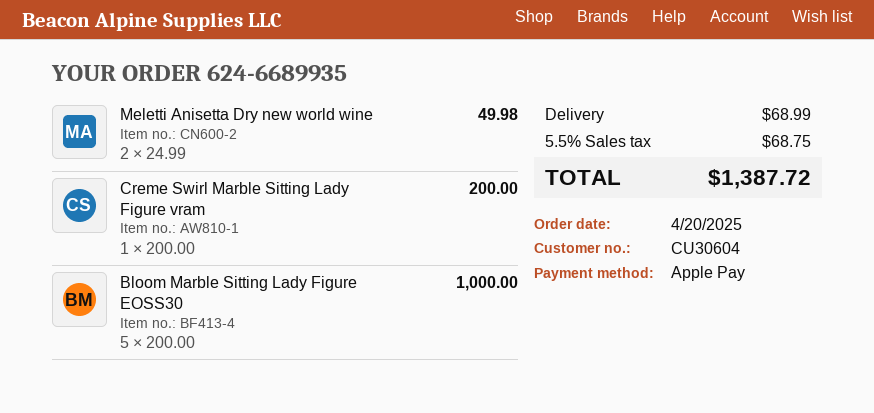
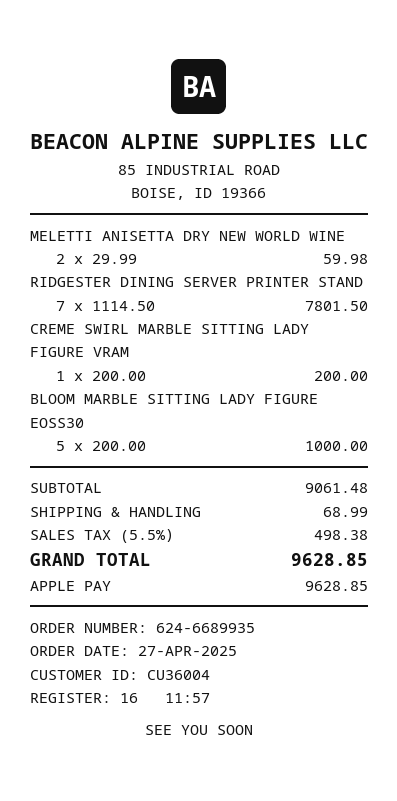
order date: 2025-04-20 -> 2025-04-27
customer number: CU30604 -> CU36004
Meletti Anisetta Dry new world wine: 2 x 24.99 = 49.98 -> 2 x 29.99 = 59.98
RIDGESTER DINING SERVER PRINTER STAND: none -> 7 x 1114.50 = 7801.50
tax: 5.5% = 68.75 -> 5.5% = 498.38
total: 1387.72 -> 9628.85

